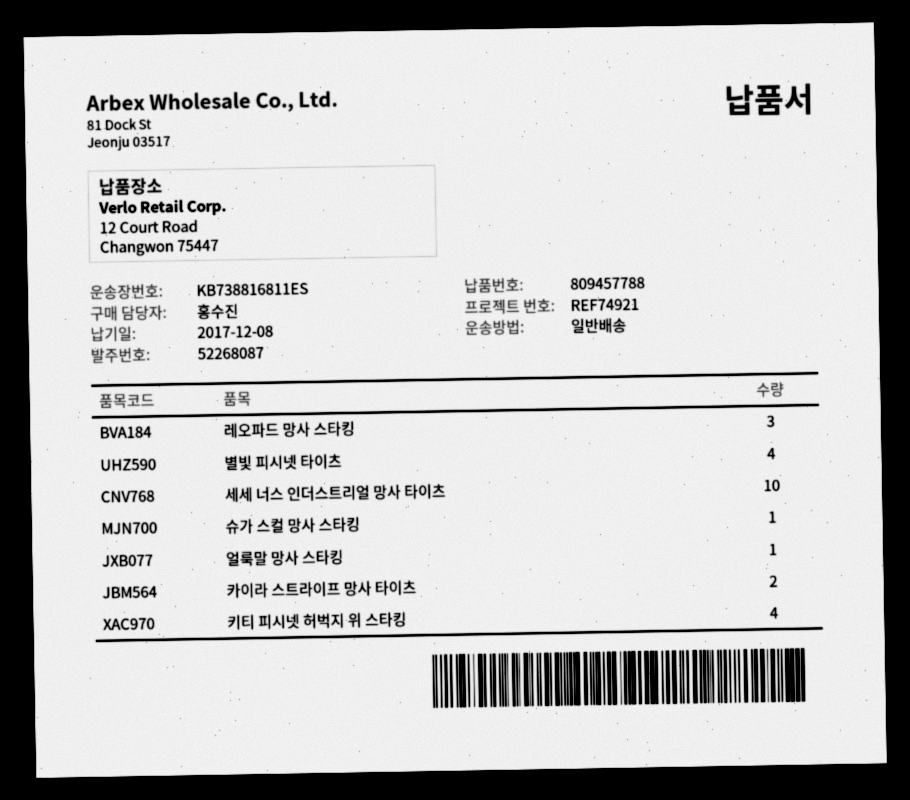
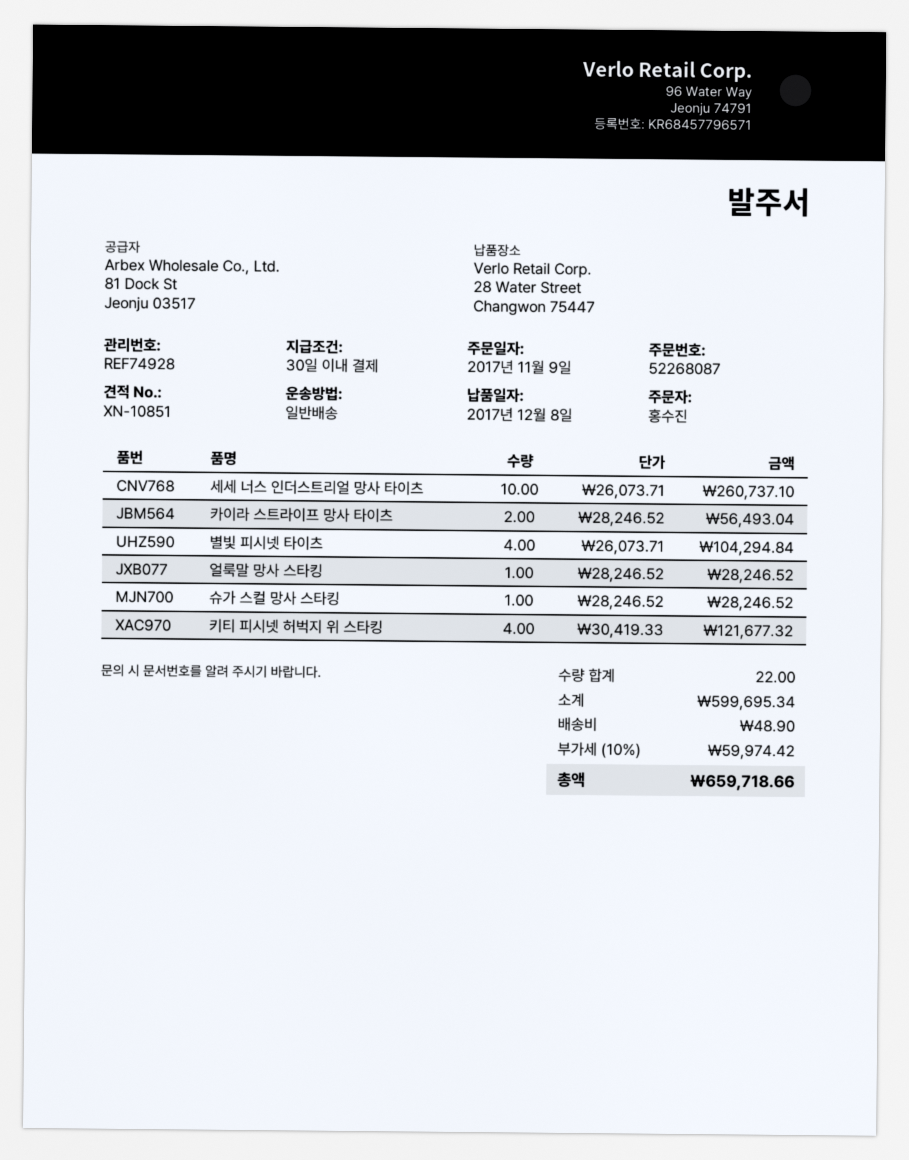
reference: REF74921 -> REF74928
ship to: 12 Court Road, Changwon 75447 -> 28 Water Street, Changwon 75447
레오파드 망사 스타킹: 3 -> none

